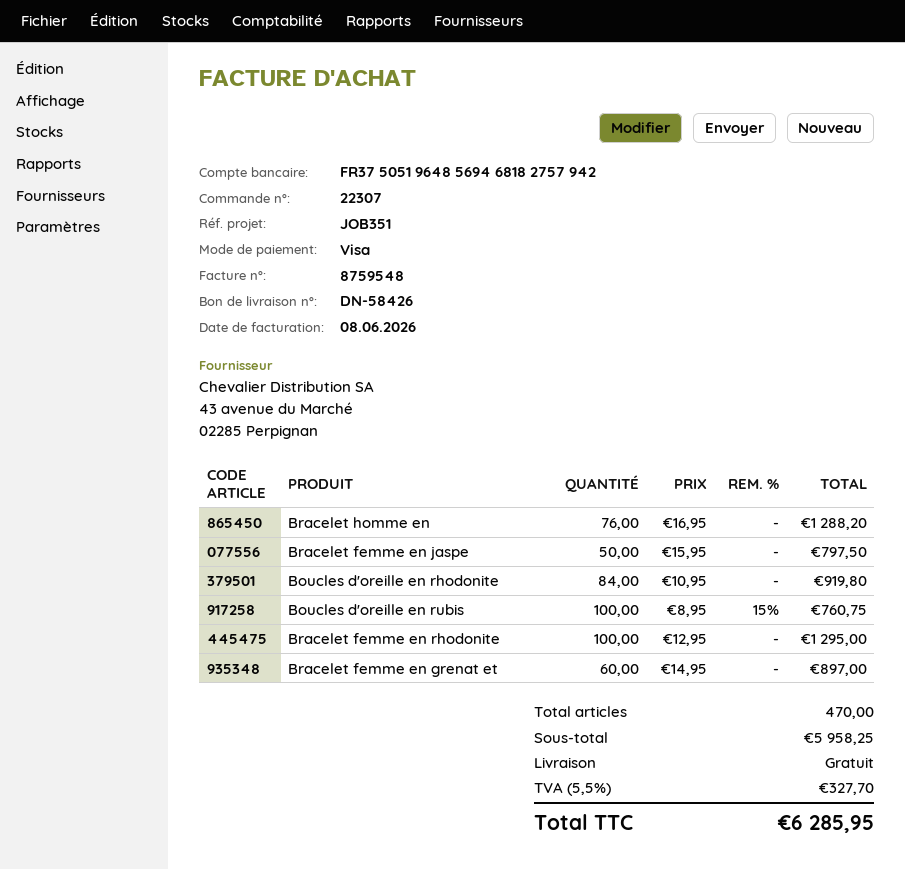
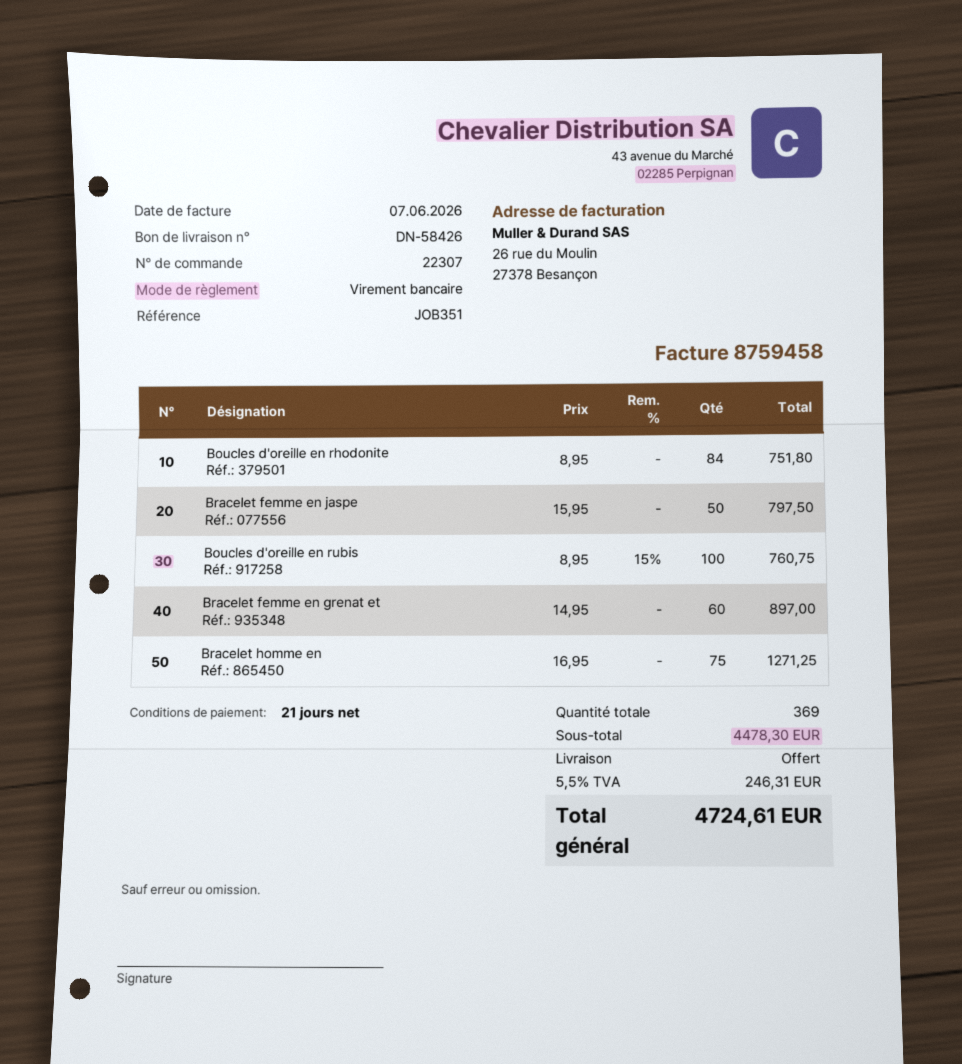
invoice number: 8759548 -> 8759458
invoice date: 2026-06-08 -> 2026-06-07
payment method: Visa -> bank transfer
Bracelet homme en: 76 x 16.95 = 1288.20 -> 75 x 16.95 = 1271.25
Boucles d'oreille en rhodonite: 84 x 10.95 = 919.80 -> 84 x 8.95 = 751.80
Bracelet femme en rhodonite: 100 x 12.95 = 1295.00 -> none
total quantity: 470 -> 369
subtotal: 5958.25 -> 4478.30
tax: 5.5% = 327.70 -> 5.5% = 246.31
total: 6285.95 -> 4724.61

